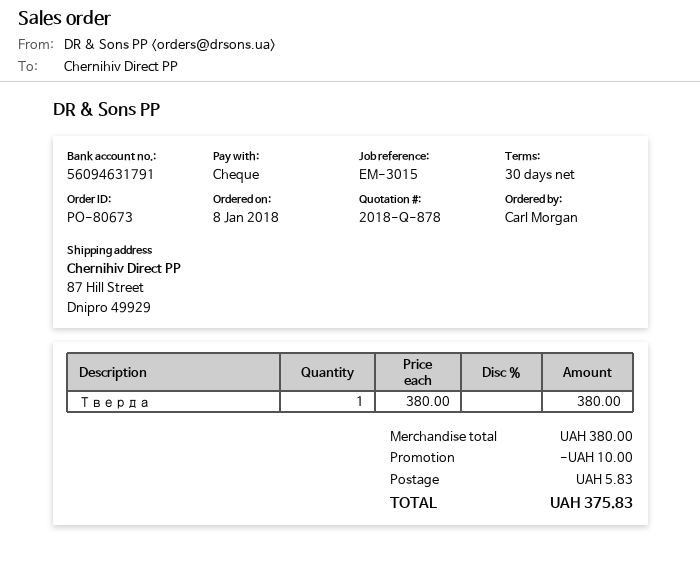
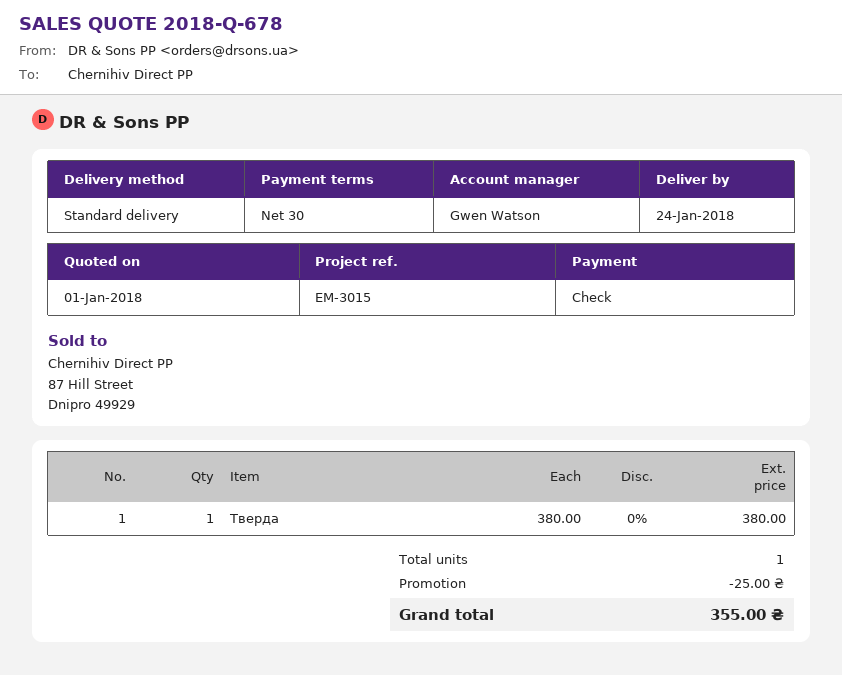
quote number: 2018-Q-878 -> 2018-Q-678
discount: 10.00 -> 25.00
shipping: 5.83 -> none
total: 375.83 -> 355.00

